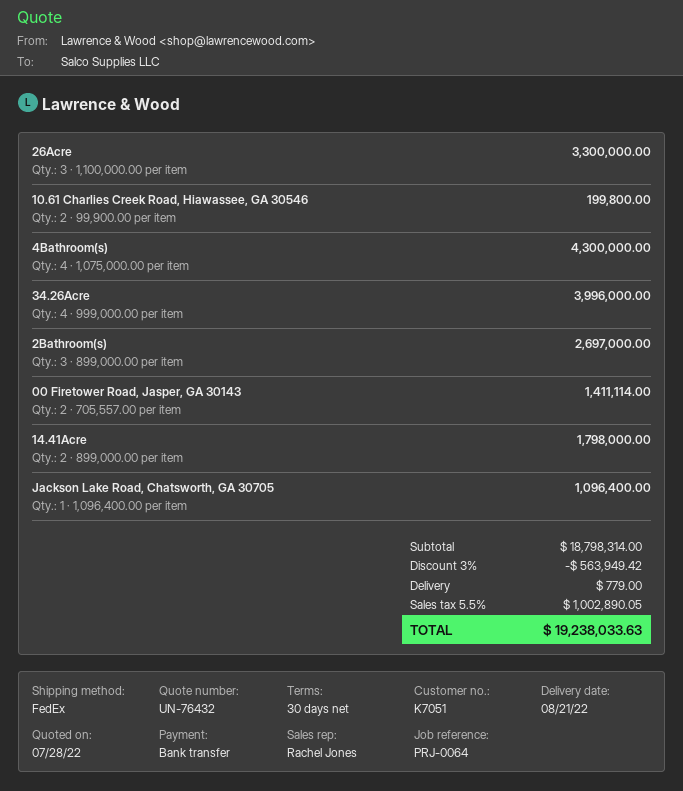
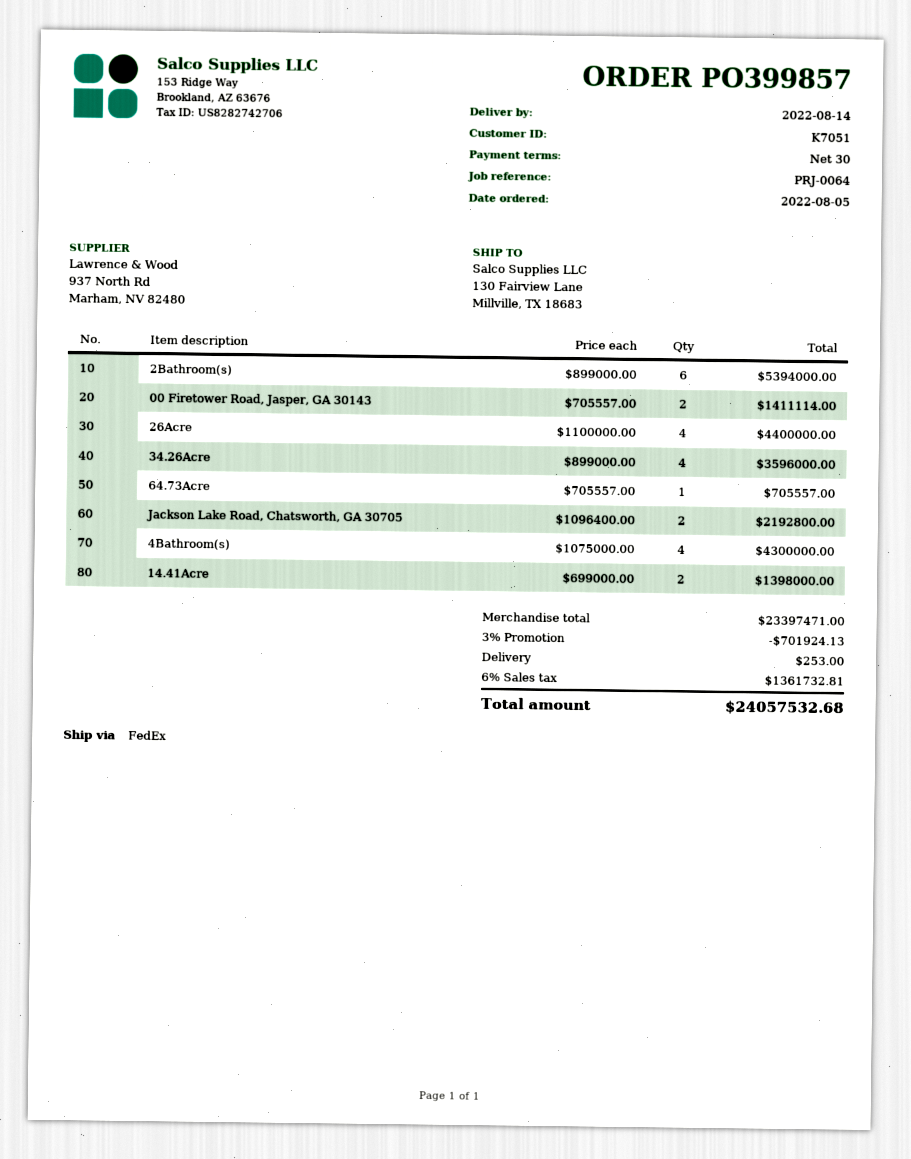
delivery date: 2022-08-21 -> 2022-08-14
26Acre: 3 x 1100000.00 = 3300000.00 -> 4 x 1100000.00 = 4400000.00
10.61 Charlies Creek Road, Hiawassee, GA 30546: 2 x 99900.00 = 199800.00 -> none
34.26Acre: 4 x 999000.00 = 3996000.00 -> 4 x 899000.00 = 3596000.00
2Bathroom(s): 3 x 899000.00 = 2697000.00 -> 6 x 899000.00 = 5394000.00
14.41Acre: 2 x 899000.00 = 1798000.00 -> 2 x 699000.00 = 1398000.00
Jackson Lake Road, Chatsworth, GA 30705: 1 x 1096400.00 = 1096400.00 -> 2 x 1096400.00 = 2192800.00
64.73Acre: none -> 1 x 705557.00 = 705557.00
subtotal: 18798314.00 -> 23397471.00
discount: 3% = 563949.42 -> 3% = 701924.13
shipping: 779.00 -> 253.00
tax: 5.5% = 1002890.05 -> 6% = 1361732.81
total: 19238033.63 -> 24057532.68

